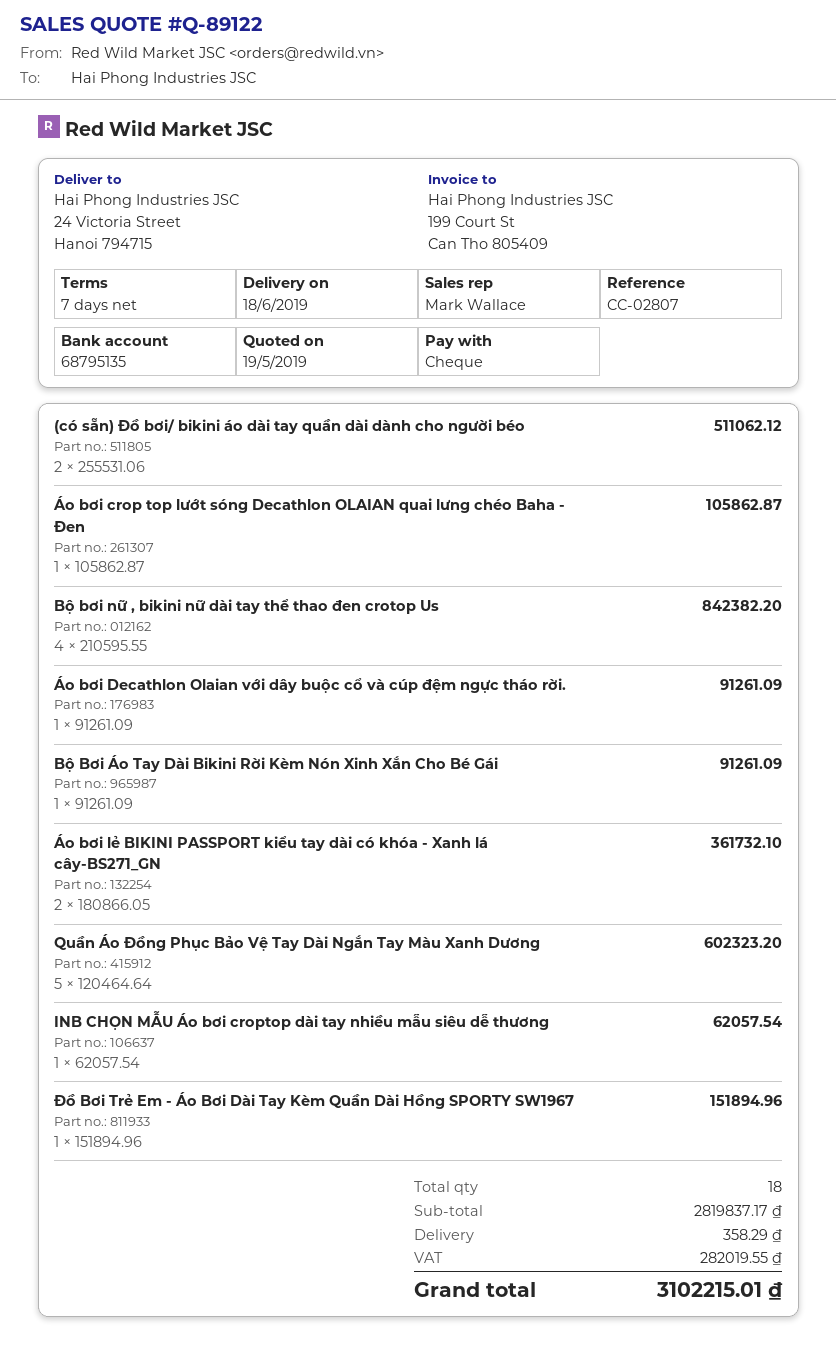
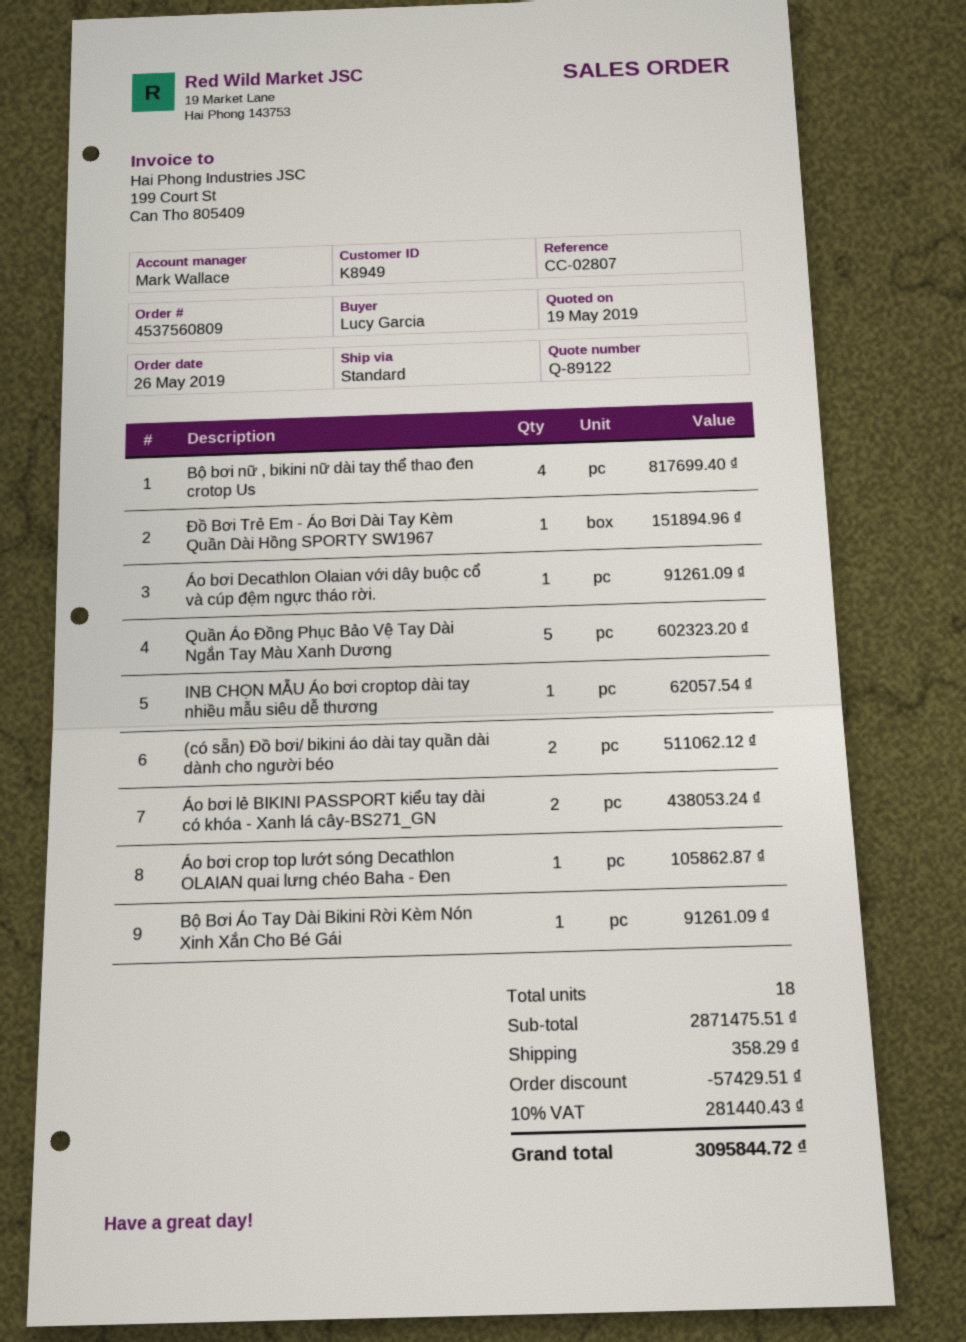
Bộ bơi nữ , bikini nữ dài tay thể thao đen crotop Us: 4 for 842382.20 -> 4 for 817699.40
Áo bơi lẻ BIKINI PASSPORT kiểu tay dài có khóa - Xanh lá cây-BS271_GN: 2 for 361732.10 -> 2 for 438053.24
subtotal: 2819837.17 -> 2871475.51
discount: none -> 57429.51
tax: 282019.55 -> 281440.43
total: 3102215.01 -> 3095844.72

